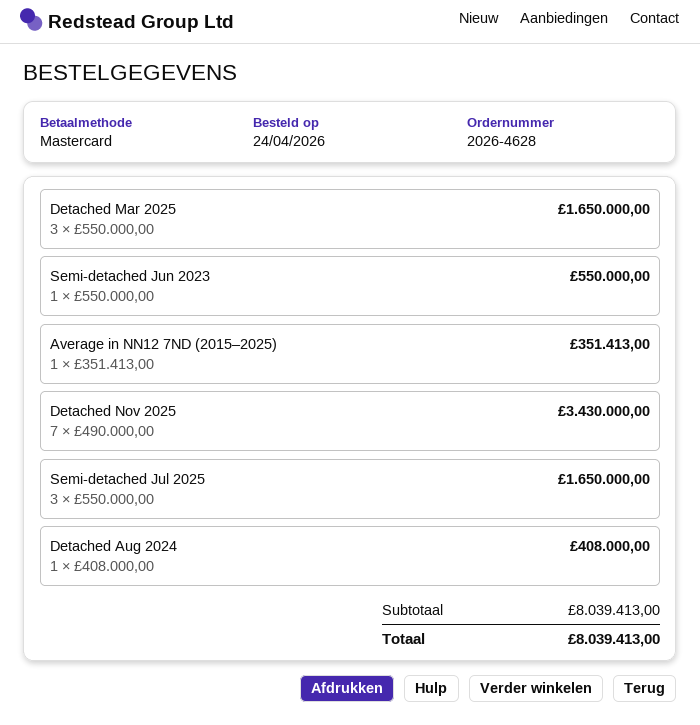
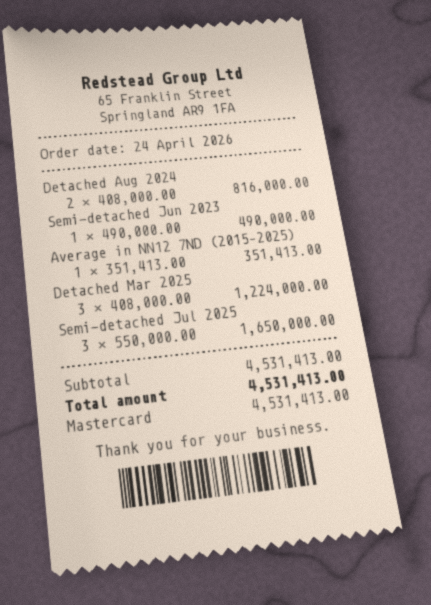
Detached Mar 2025: 3 x 550000.00 = 1650000.00 -> 3 x 408000.00 = 1224000.00
Semi-detached Jun 2023: 1 x 550000.00 = 550000.00 -> 1 x 490000.00 = 490000.00
Detached Nov 2025: 7 x 490000.00 = 3430000.00 -> none
Detached Aug 2024: 1 x 408000.00 = 408000.00 -> 2 x 408000.00 = 816000.00
subtotal: 8039413.00 -> 4531413.00
total: 8039413.00 -> 4531413.00

